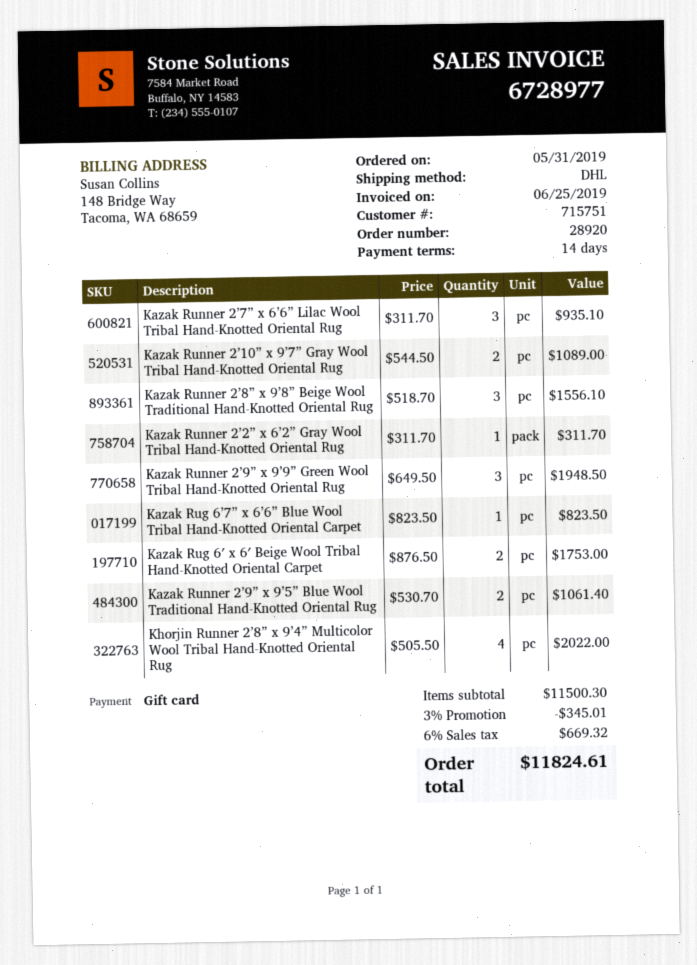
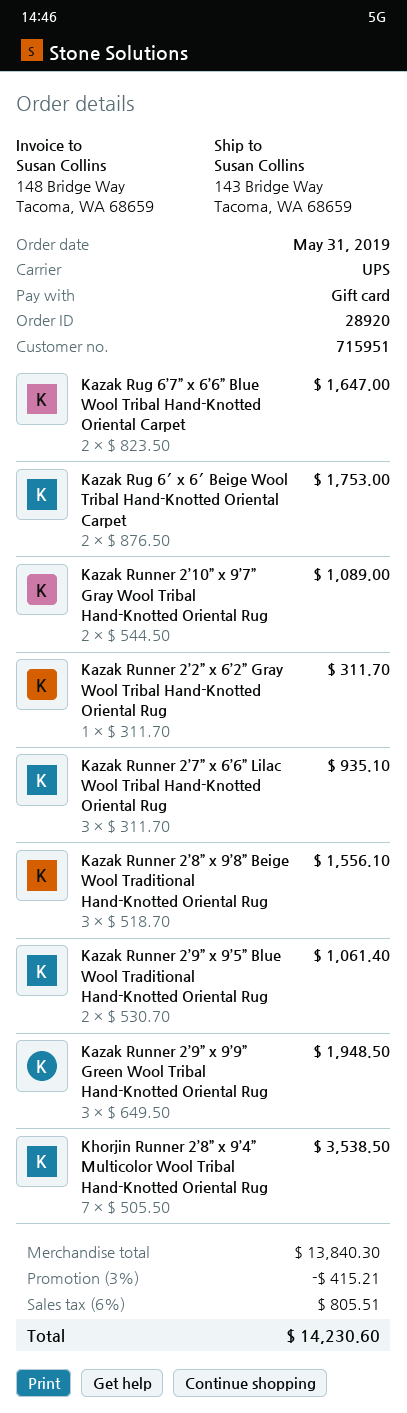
customer number: 715751 -> 715951
shipping method: DHL -> UPS
Kazak Rug 6’7” x 6’6” Blue Wool Tribal Hand-Knotted Oriental Carpet: 1 x 823.50 = 823.50 -> 2 x 823.50 = 1647.00
Khorjin Runner 2’8” x 9’4” Multicolor Wool Tribal Hand-Knotted Oriental Rug: 4 x 505.50 = 2022.00 -> 7 x 505.50 = 3538.50
subtotal: 11500.30 -> 13840.30
discount: 3% = 345.01 -> 3% = 415.21
tax: 6% = 669.32 -> 6% = 805.51
total: 11824.61 -> 14230.60

